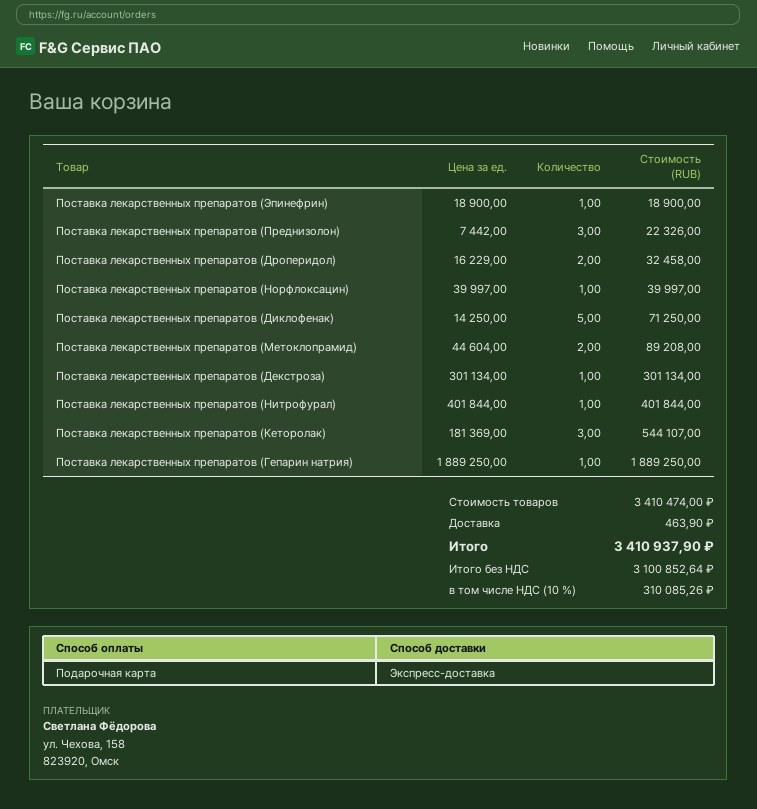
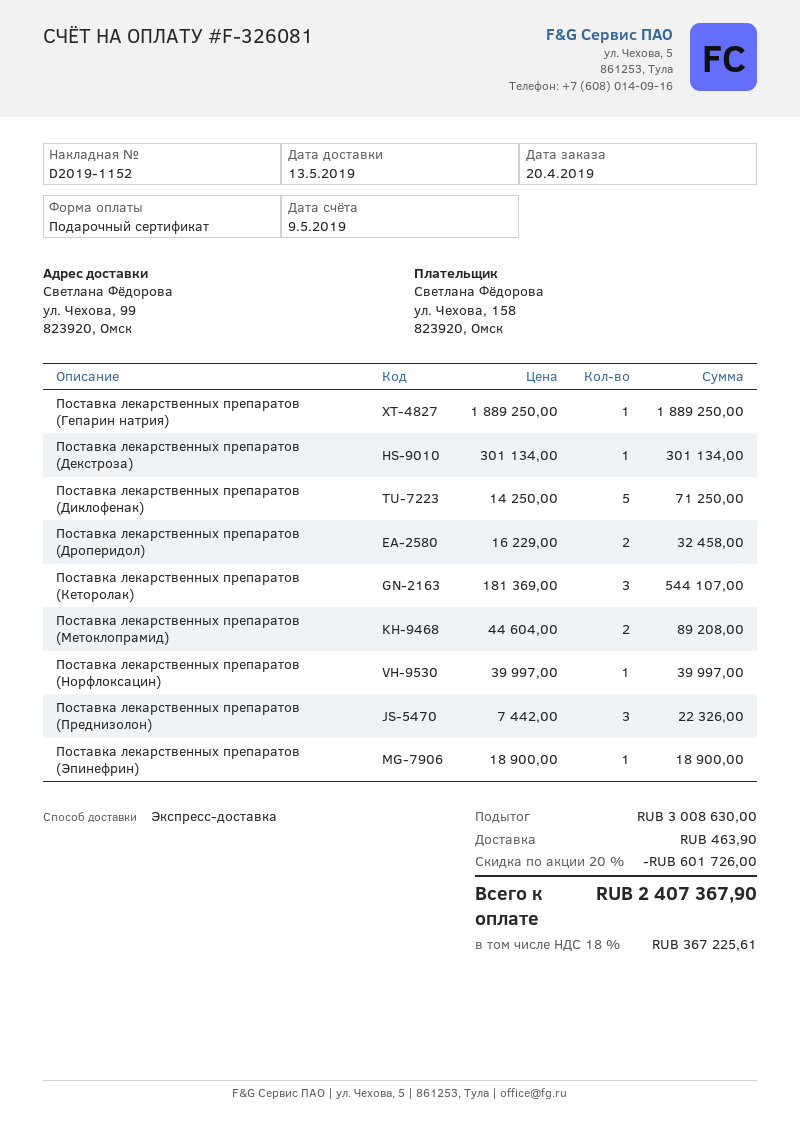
Поставка лекарственных препаратов (Нитрофурал): 1 x 401844.00 = 401844.00 -> none
subtotal: 3410474.00 -> 3008630.00
discount: none -> 20% = 601726.00
tax: 10% = 310085.26 -> 18% = 367225.61
total: 3410937.90 -> 2407367.90

